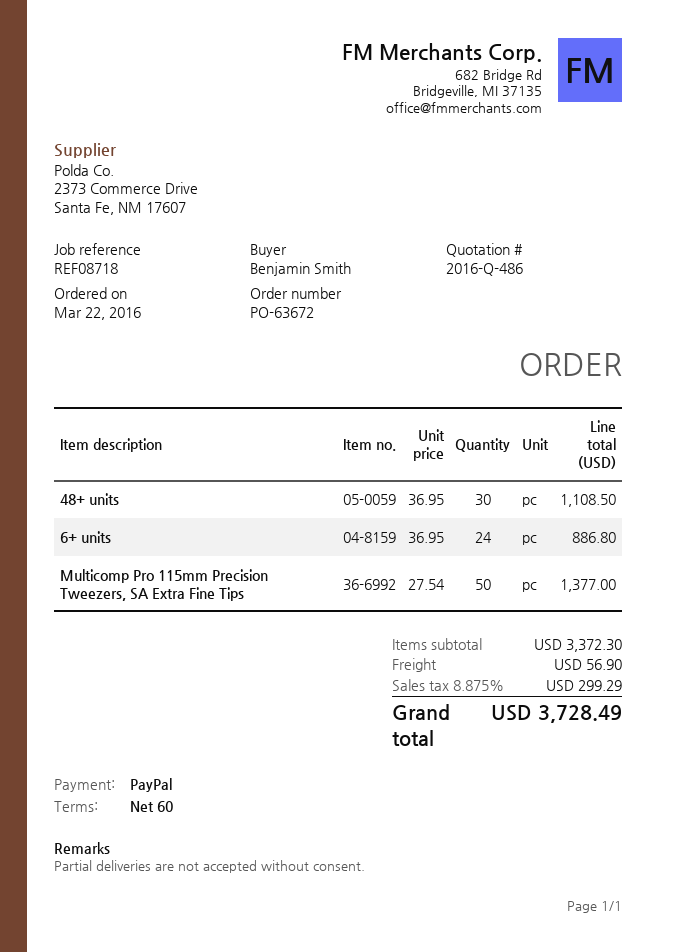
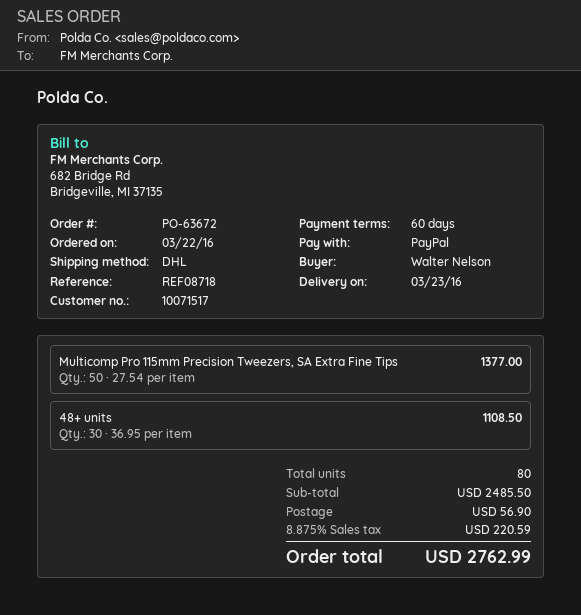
ordered by: Benjamin Smith -> Walter Nelson
6+ units: 24 x 36.95 = 886.80 -> none
subtotal: 3372.30 -> 2485.50
tax: 8.875% = 299.29 -> 8.875% = 220.59
total: 3728.49 -> 2762.99

